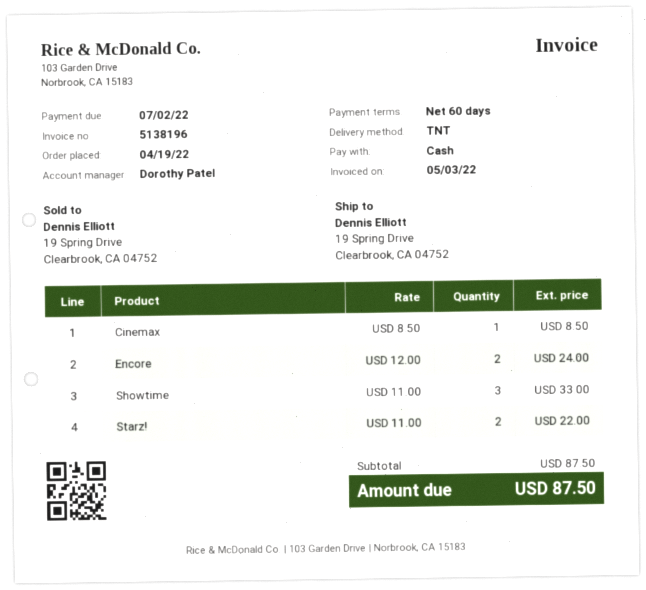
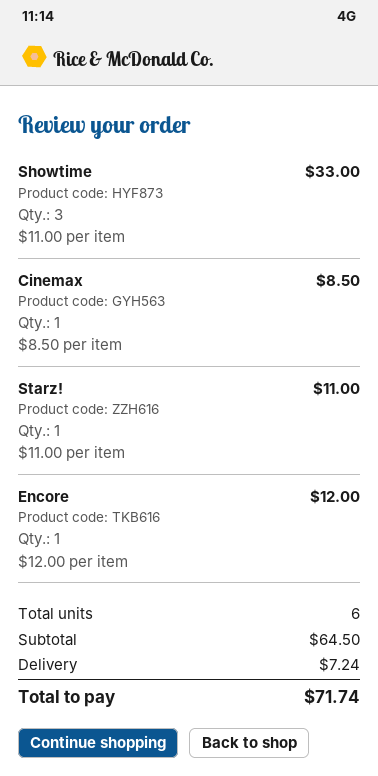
Encore: 2 x 12.00 = 24.00 -> 1 x 12.00 = 12.00
Starz!: 2 x 11.00 = 22.00 -> 1 x 11.00 = 11.00
subtotal: 87.50 -> 64.50
shipping: none -> 7.24
total: 87.50 -> 71.74

